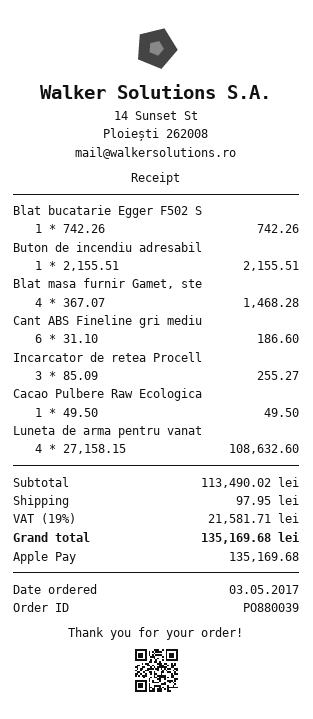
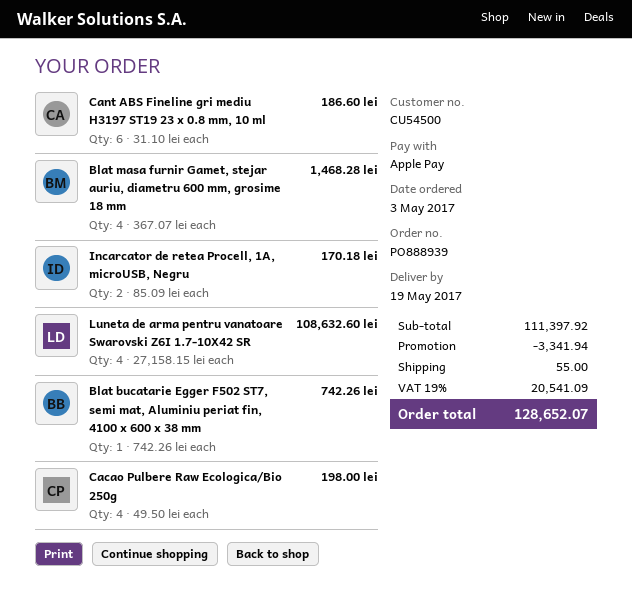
order number: PO880039 -> PO888939
Buton de incendiu adresabil: 1 x 2155.51 = 2155.51 -> none
Incarcator de retea Procell: 3 x 85.09 = 255.27 -> 2 x 85.09 = 170.18
Cacao Pulbere Raw Ecologica: 1 x 49.50 = 49.50 -> 4 x 49.50 = 198.00
subtotal: 113490.02 -> 111397.92
discount: none -> 3341.94
shipping: 97.95 -> 55.00
tax: 19% = 21581.71 -> 19% = 20541.09
total: 135169.68 -> 128652.07

